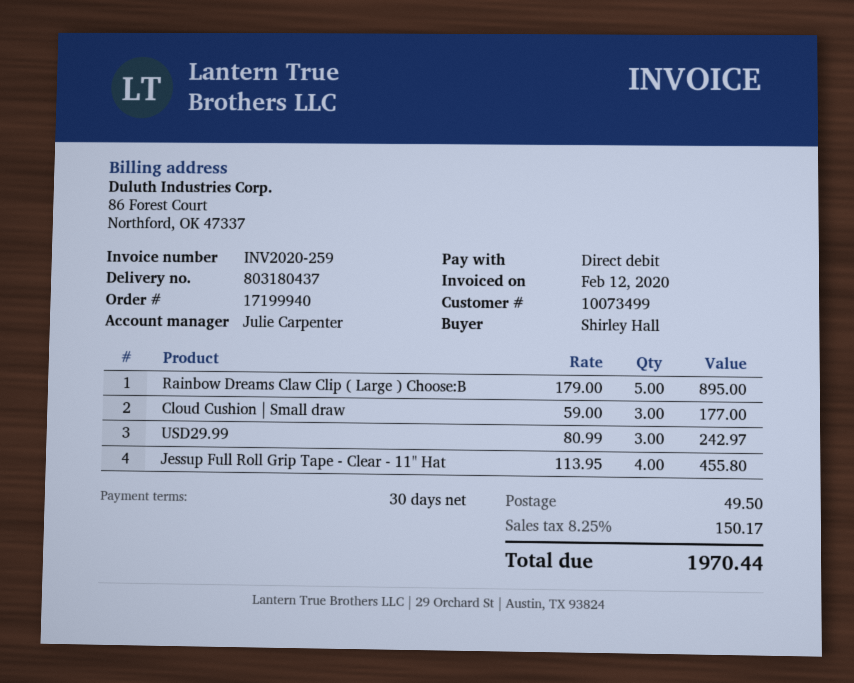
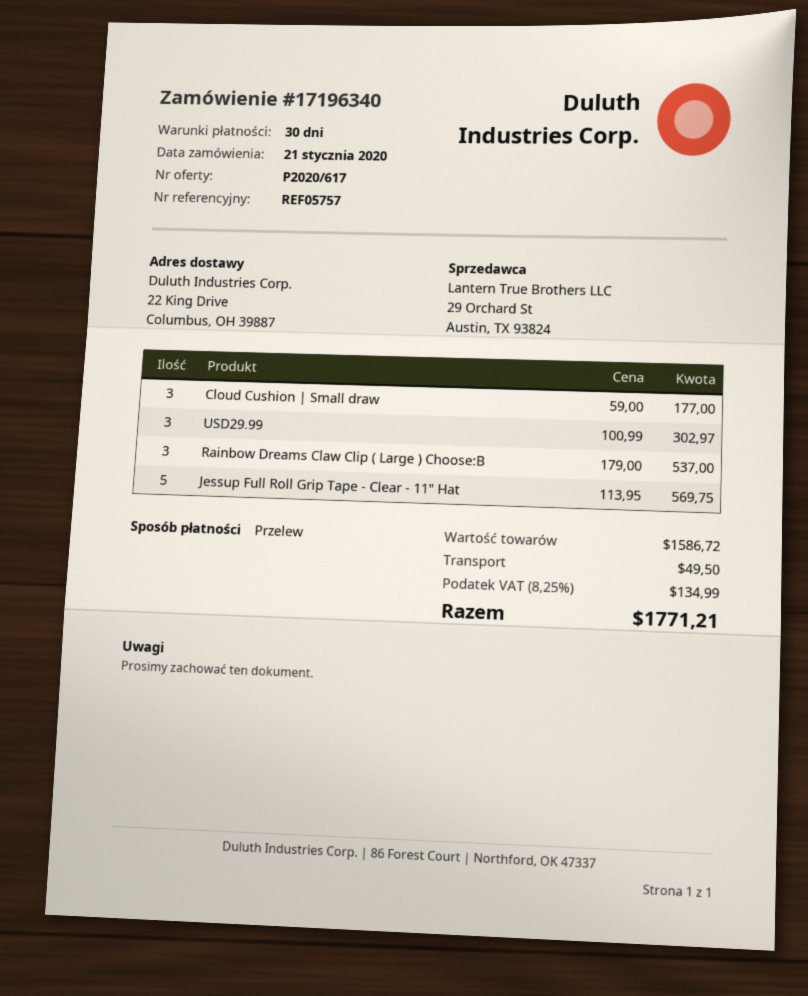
order number: 17199940 -> 17196340
payment method: direct debit -> bank transfer
Rainbow Dreams Claw Clip ( Large ) Choose:B: 5 x 179.00 = 895.00 -> 3 x 179.00 = 537.00
USD29.99: 3 x 80.99 = 242.97 -> 3 x 100.99 = 302.97
Jessup Full Roll Grip Tape - Clear - 11" Hat: 4 x 113.95 = 455.80 -> 5 x 113.95 = 569.75
tax: 8.25% = 150.17 -> 8.25% = 134.99
total: 1970.44 -> 1771.21

